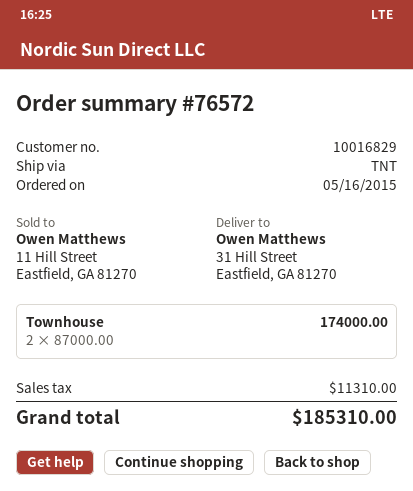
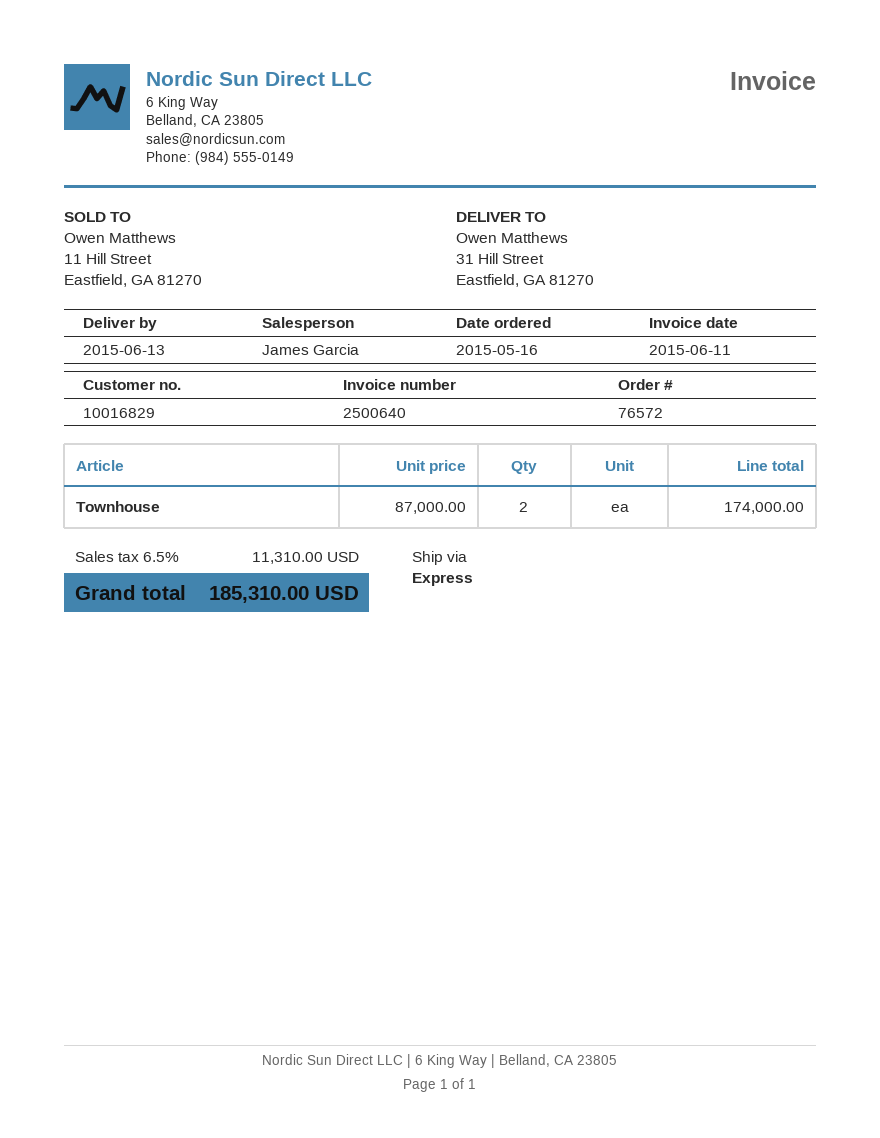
shipping method: TNT -> express

